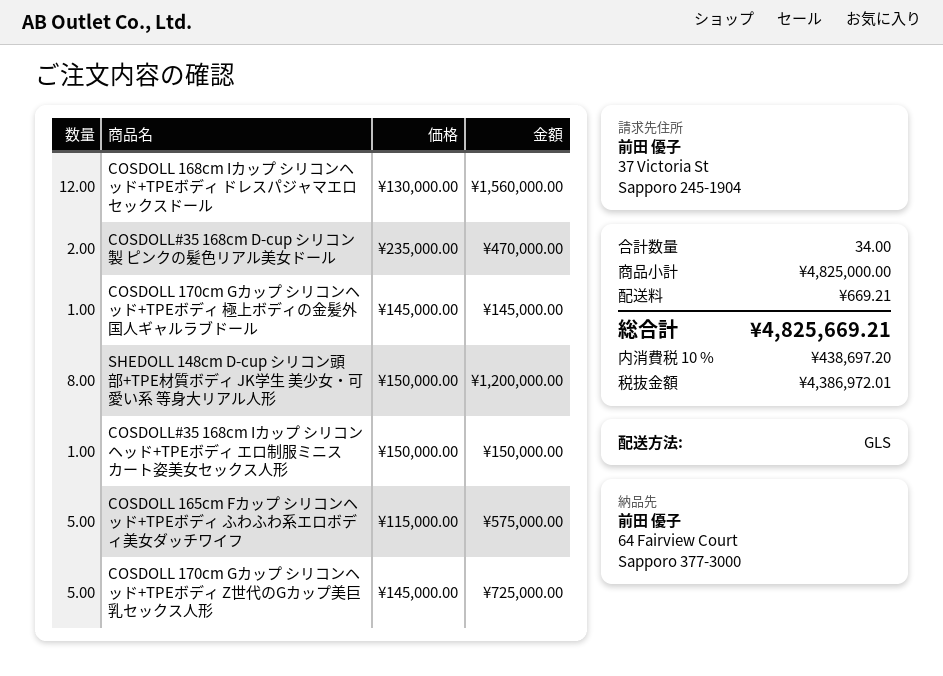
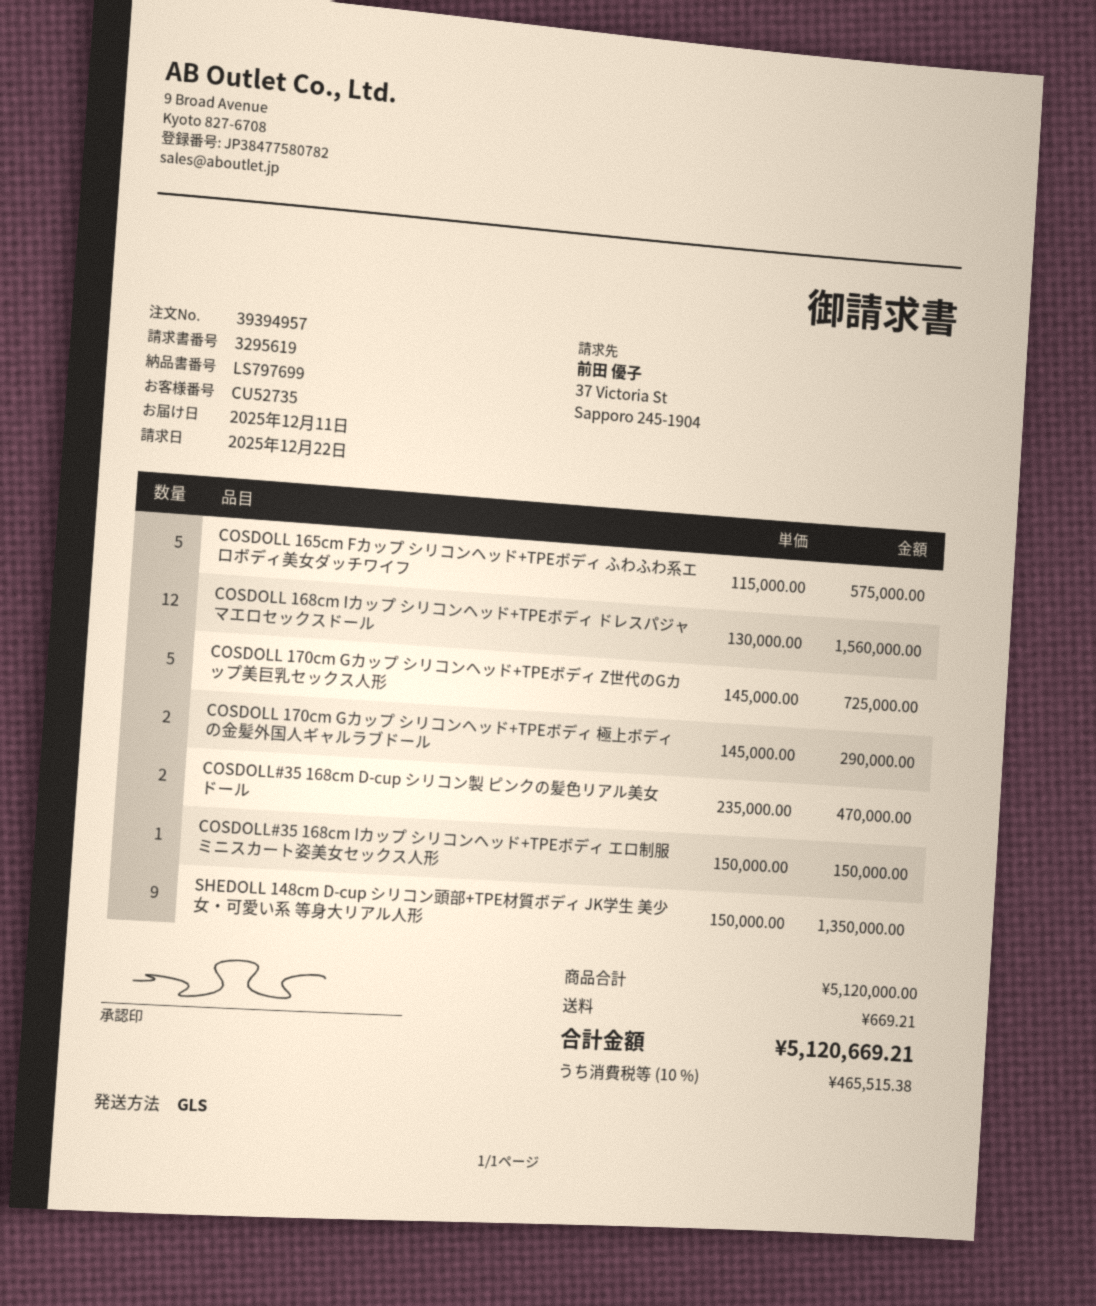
COSDOLL 170cm Gカップ シリコンヘッド+TPEボディ 極上ボディの金髪外国人ギャルラブドール: 1 x 145000.00 = 145000.00 -> 2 x 145000.00 = 290000.00
SHEDOLL 148cm D-cup シリコン頭部+TPE材質ボディ JK学生 美少女・可愛い系 等身大リアル人形: 8 x 150000.00 = 1200000.00 -> 9 x 150000.00 = 1350000.00
subtotal: 4825000.00 -> 5120000.00
tax: 10% = 438697.20 -> 10% = 465515.38
total: 4825669.21 -> 5120669.21

